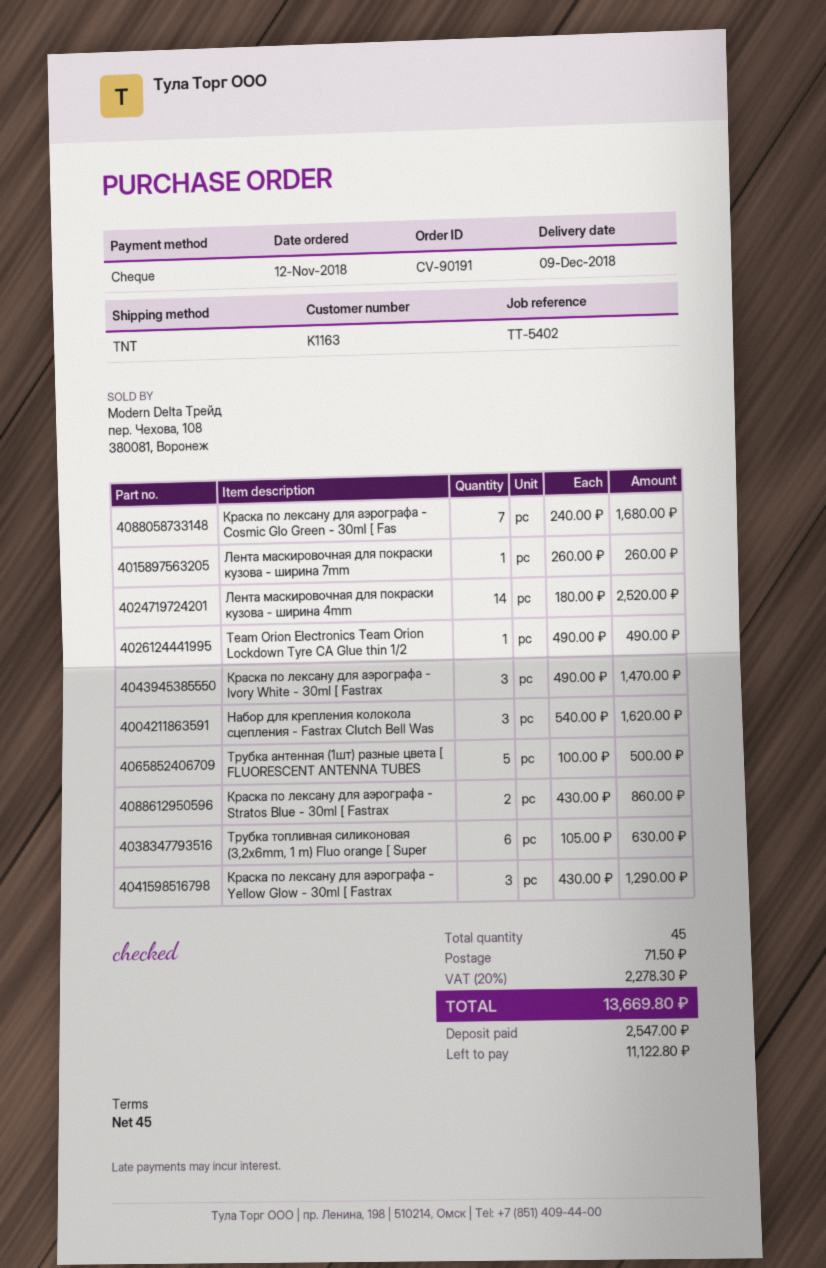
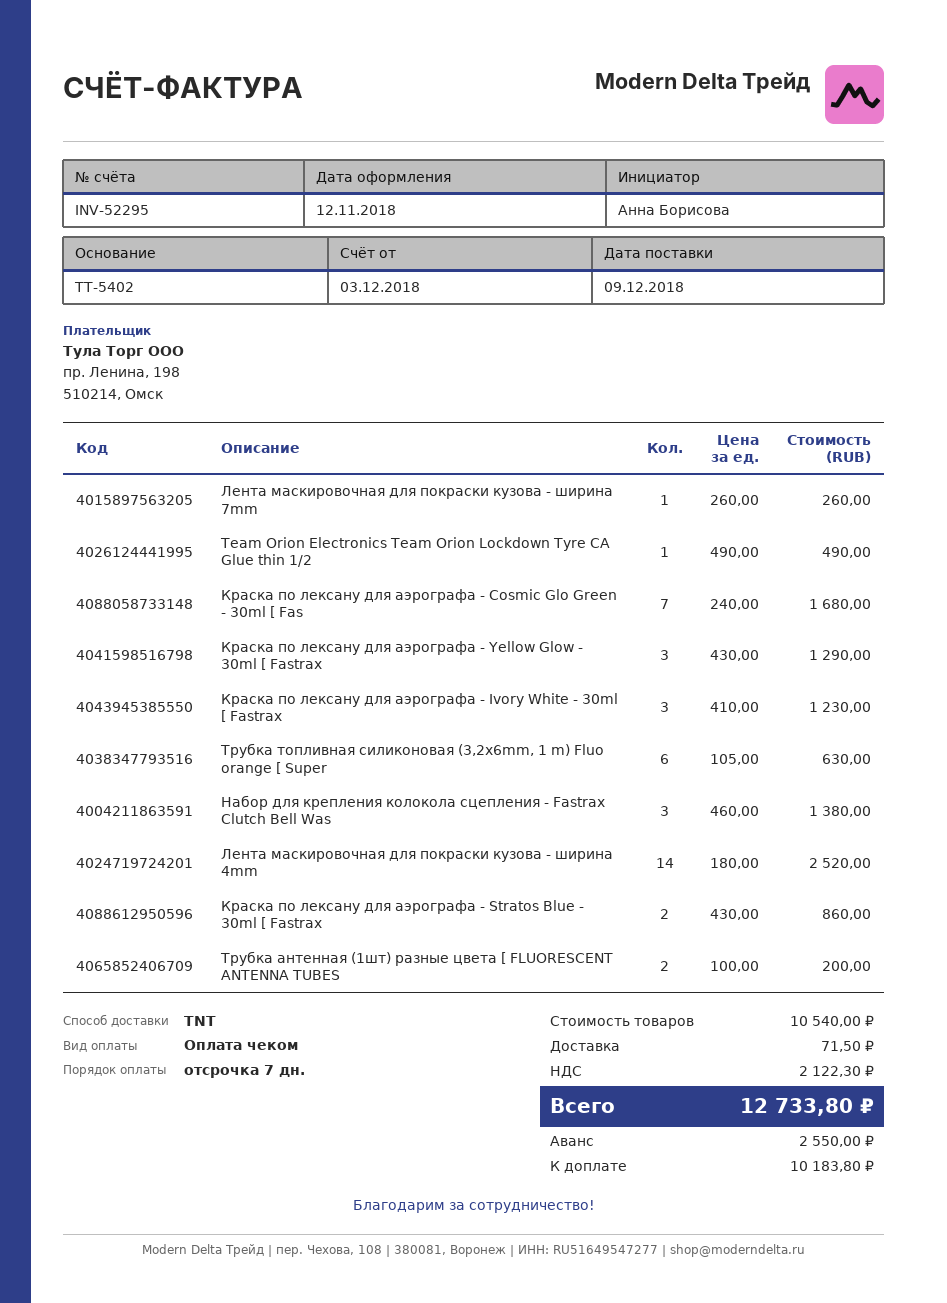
payment terms: 45 days -> 7 days
Краска по лексану для аэрографа - Ivory White - 30ml [ Fastrax: 3 x 490.00 = 1470.00 -> 3 x 410.00 = 1230.00
Набор для крепления колокола сцепления - Fastrax Clutch Bell Was: 3 x 540.00 = 1620.00 -> 3 x 460.00 = 1380.00
Трубка антенная (1шт) разные цвета [ FLUORESCENT ANTENNA TUBES: 5 x 100.00 = 500.00 -> 2 x 100.00 = 200.00
tax: 2278.30 -> 2122.30
total: 13669.80 -> 12733.80
deposit: 2547.00 -> 2550.00
balance: 11122.80 -> 10183.80

